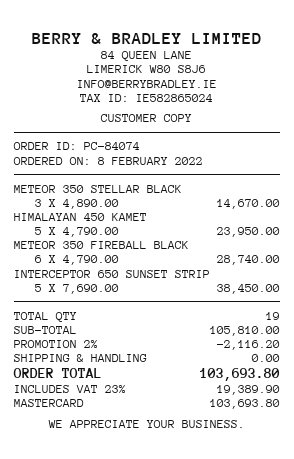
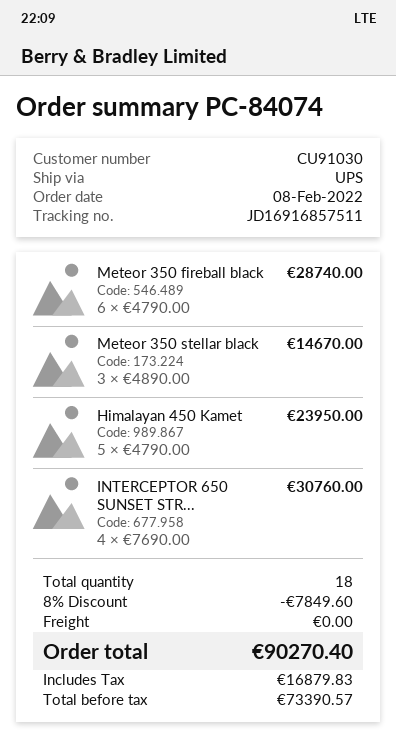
INTERCEPTOR 650 SUNSET STRIP: 5 x 7690.00 = 38450.00 -> 4 x 7690.00 = 30760.00
total quantity: 19 -> 18
discount: 2% = 2116.20 -> 8% = 7849.60
tax: 19389.90 -> 16879.83
total: 103693.80 -> 90270.40

